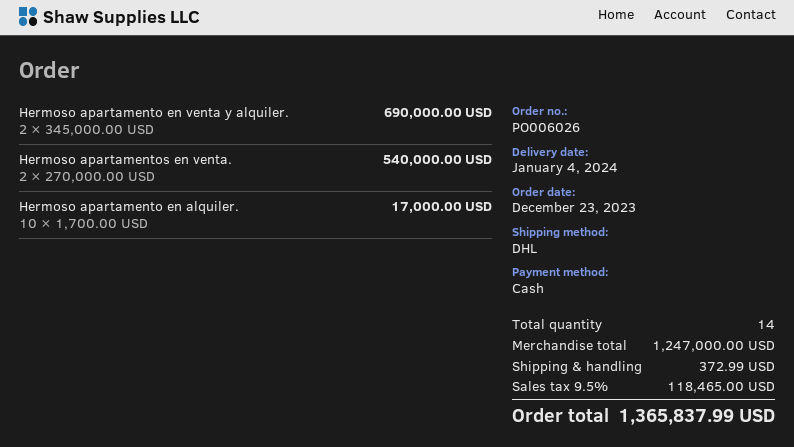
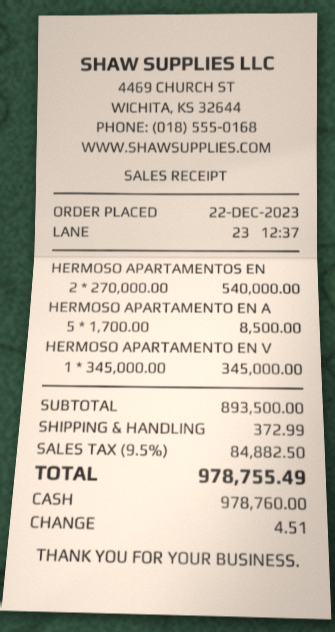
order date: 2023-12-23 -> 2023-12-22
Hermoso apartamento en venta y alquiler.: 2 x 345000.00 = 690000.00 -> 1 x 345000.00 = 345000.00
Hermoso apartamento en alquiler.: 10 x 1700.00 = 17000.00 -> 5 x 1700.00 = 8500.00
subtotal: 1247000.00 -> 893500.00
tax: 9.5% = 118465.00 -> 9.5% = 84882.50
total: 1365837.99 -> 978755.49

